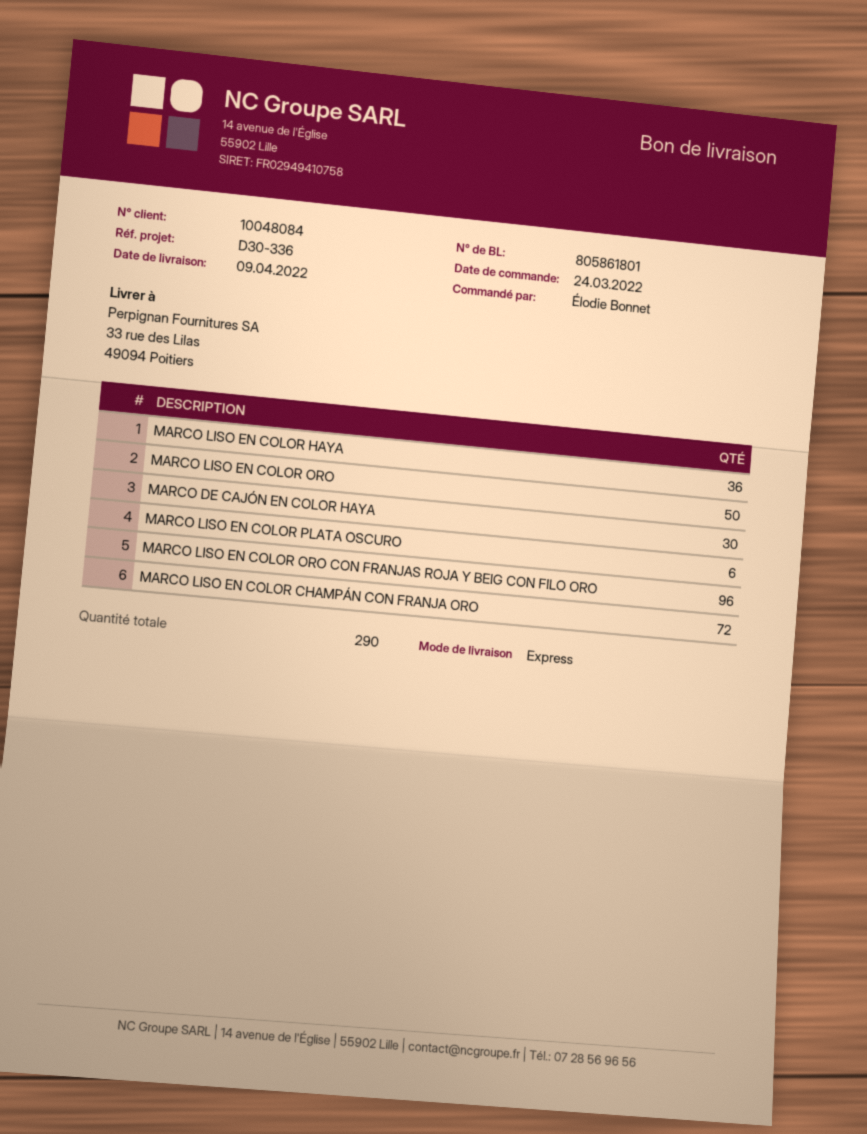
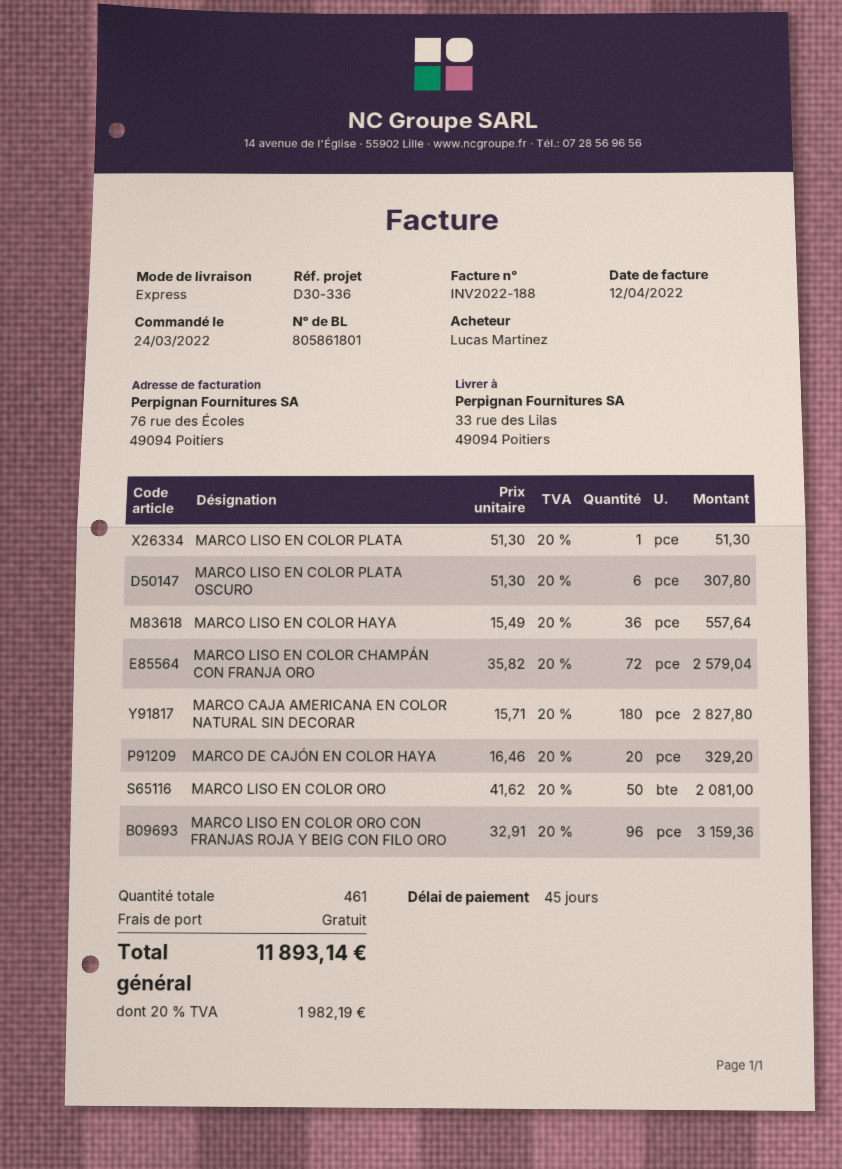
ordered by: Élodie Bonnet -> Lucas Martinez
MARCO DE CAJÓN EN COLOR HAYA: 30 -> 20
MARCO LISO EN COLOR PLATA: none -> 1
MARCO CAJA AMERICANA EN COLOR NATURAL SIN DECORAR: none -> 180
total quantity: 290 -> 461

